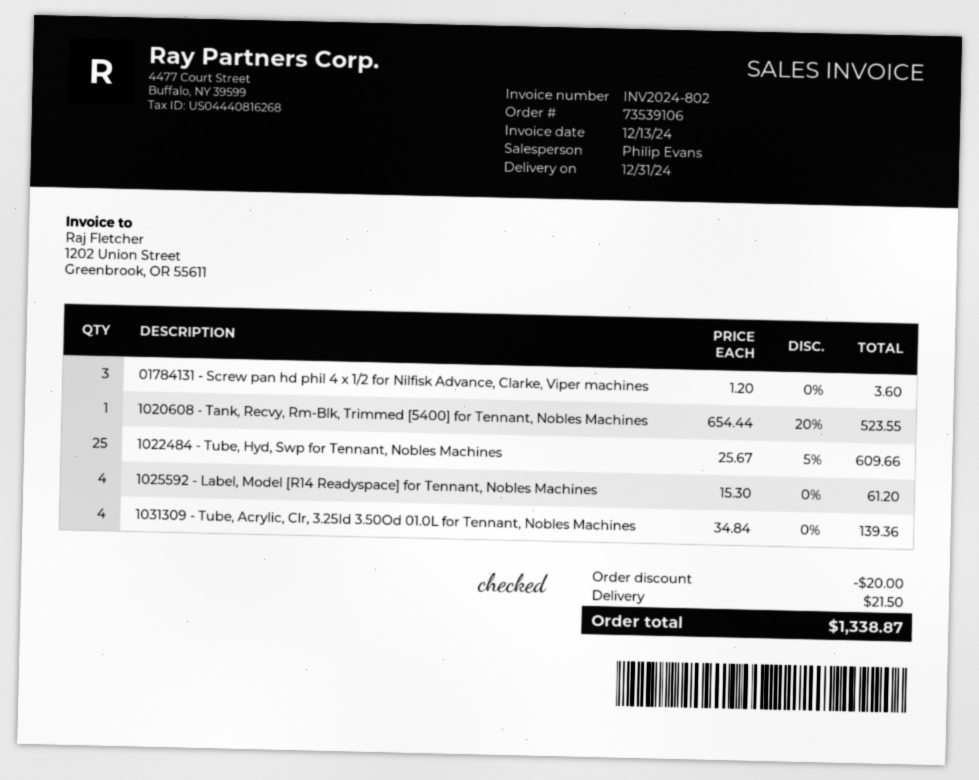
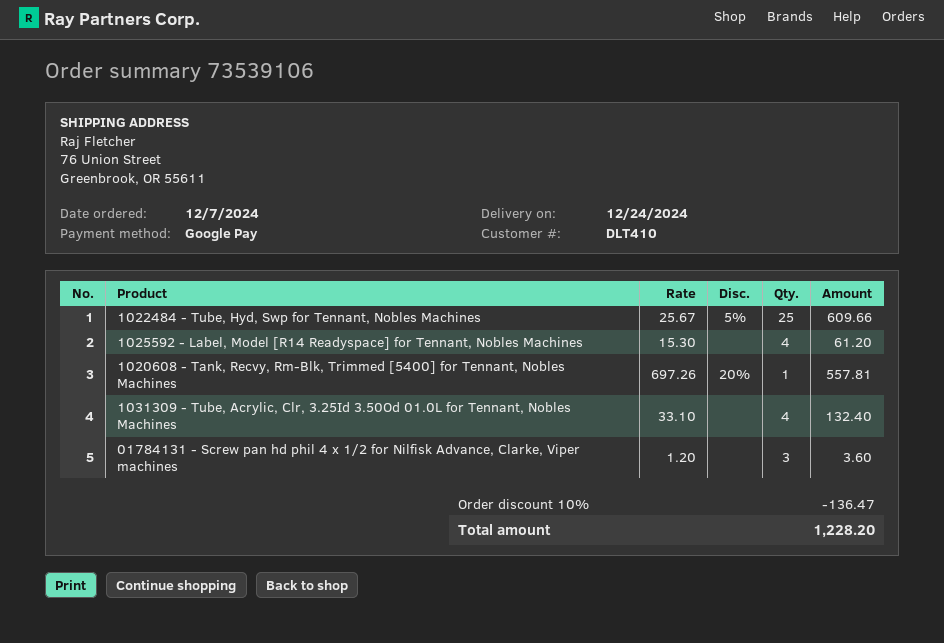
delivery date: 2024-12-31 -> 2024-12-24
1020608 - Tank, Recvy, Rm-Blk, Trimmed [5400] for Tennant, Nobles Machines: 1 x 654.44 - 20% = 523.55 -> 1 x 697.26 - 20% = 557.81
1031309 - Tube, Acrylic, Clr, 3.25Id 3.50Od 01.0L for Tennant, Nobles Machines: 4 x 34.84 = 139.36 -> 4 x 33.10 = 132.40
discount: 20.00 -> 136.47
shipping: 21.50 -> none
total: 1338.87 -> 1228.20

